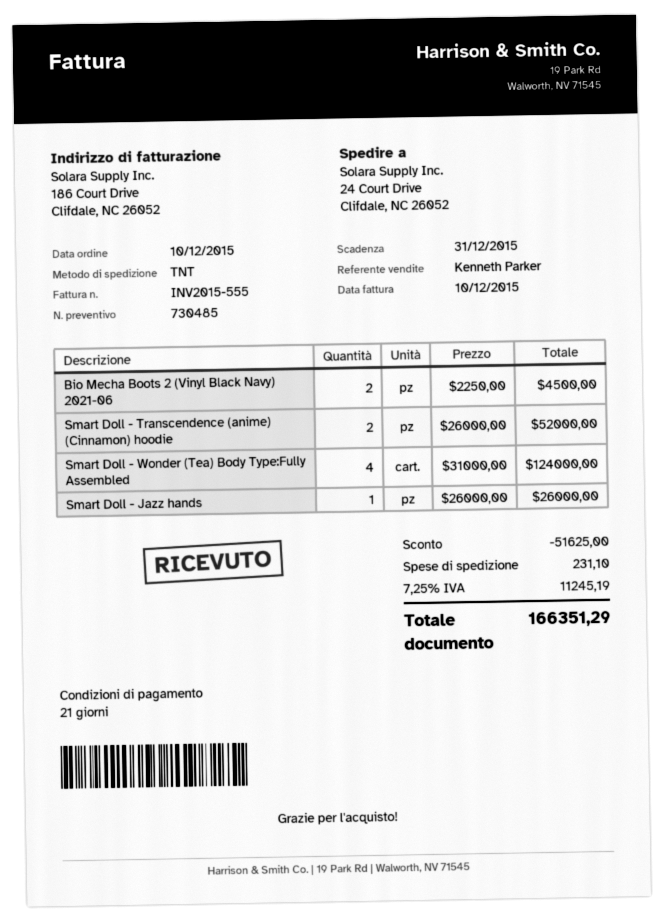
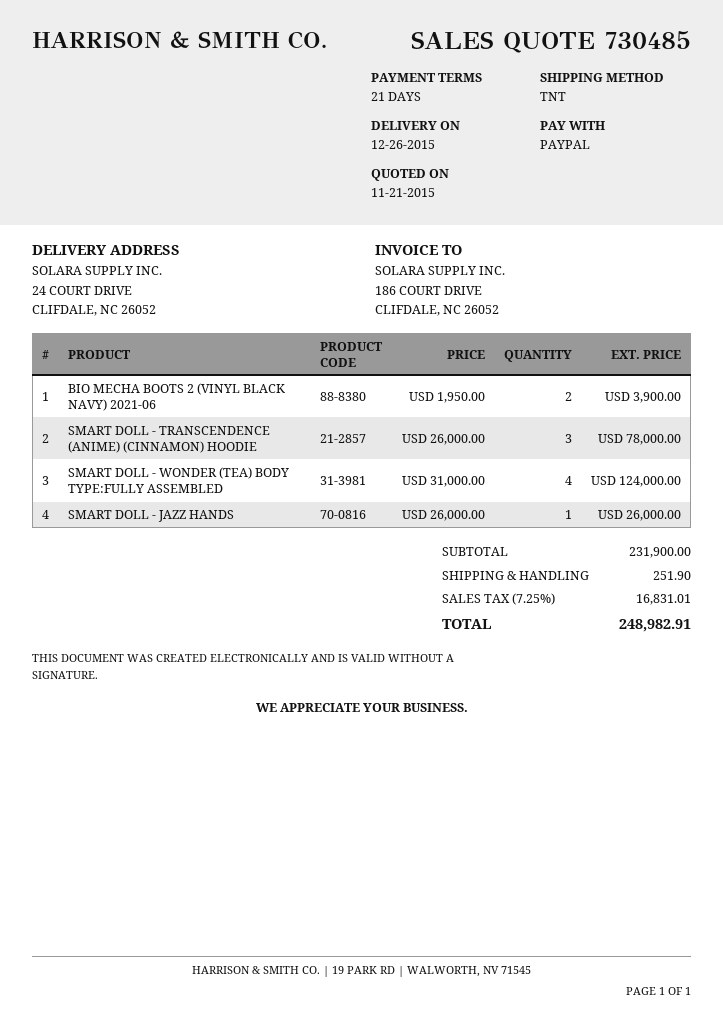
Bio Mecha Boots 2 (Vinyl Black Navy) 2021-06: 2 x 2250.00 = 4500.00 -> 2 x 1950.00 = 3900.00
Smart Doll - Transcendence (anime) (Cinnamon) hoodie: 2 x 26000.00 = 52000.00 -> 3 x 26000.00 = 78000.00
discount: 51625.00 -> none
shipping: 231.10 -> 251.90
tax: 7.25% = 11245.19 -> 7.25% = 16831.01
total: 166351.29 -> 248982.91

